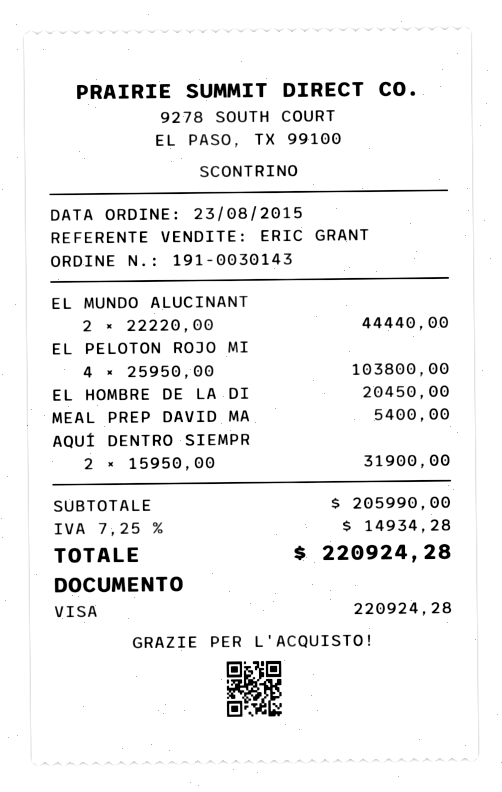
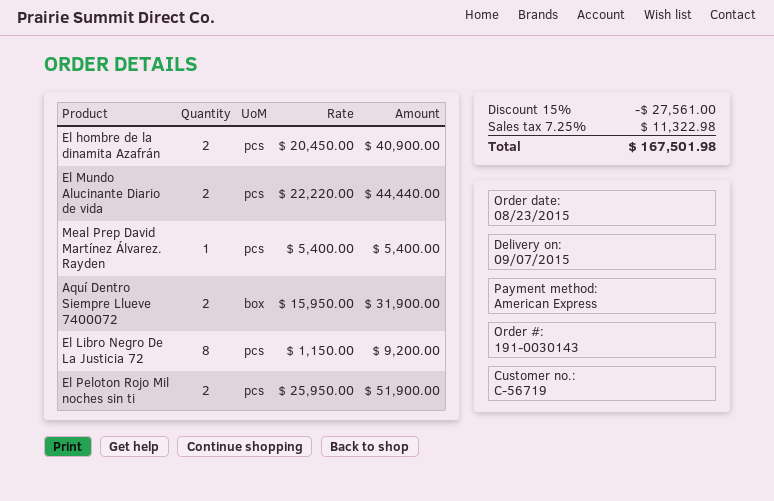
payment method: Visa -> American Express
EL PELOTON ROJO MI: 4 x 25950.00 = 103800.00 -> 2 x 25950.00 = 51900.00
EL HOMBRE DE LA DI: 1 x 20450.00 = 20450.00 -> 2 x 20450.00 = 40900.00
El Libro Negro De La Justicia 72: none -> 8 x 1150.00 = 9200.00
discount: none -> 15% = 27561.00
tax: 7.25% = 14934.28 -> 7.25% = 11322.98
total: 220924.28 -> 167501.98

